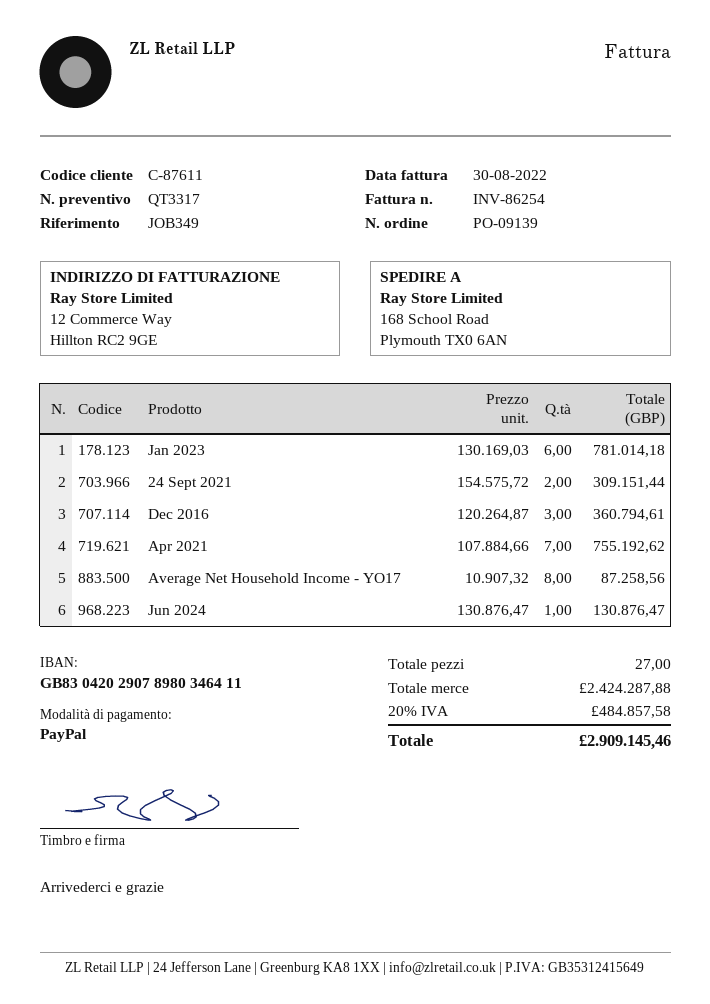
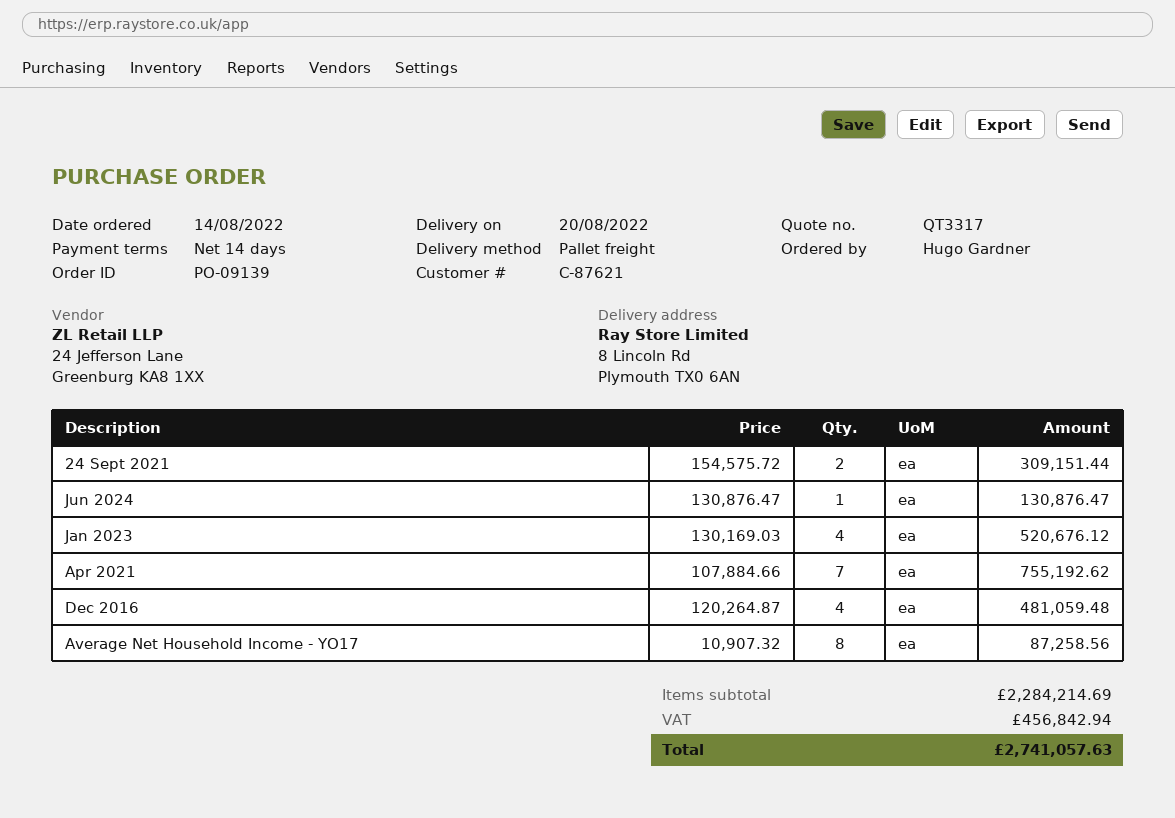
customer number: C-87611 -> C-87621
ship to: 168 School Road, Plymouth TX0 6AN -> 8 Lincoln Rd, Plymouth TX0 6AN
Jan 2023: 6 x 130169.03 = 781014.18 -> 4 x 130169.03 = 520676.12
Dec 2016: 3 x 120264.87 = 360794.61 -> 4 x 120264.87 = 481059.48
subtotal: 2424287.88 -> 2284214.69
tax: 484857.58 -> 456842.94
total: 2909145.46 -> 2741057.63

